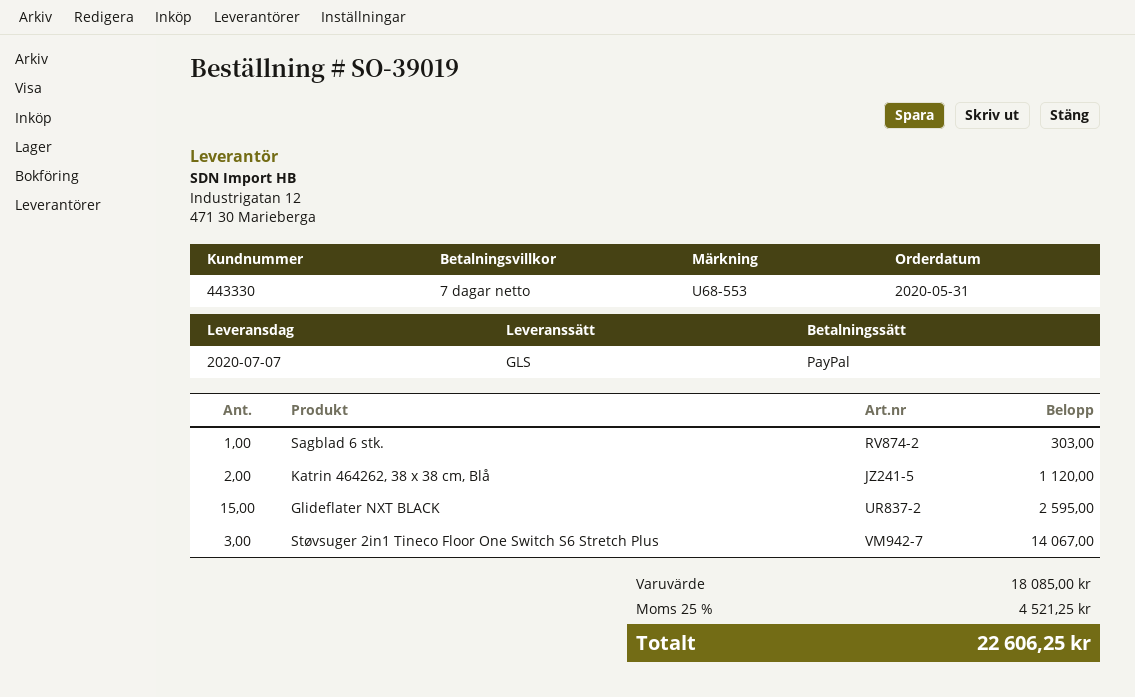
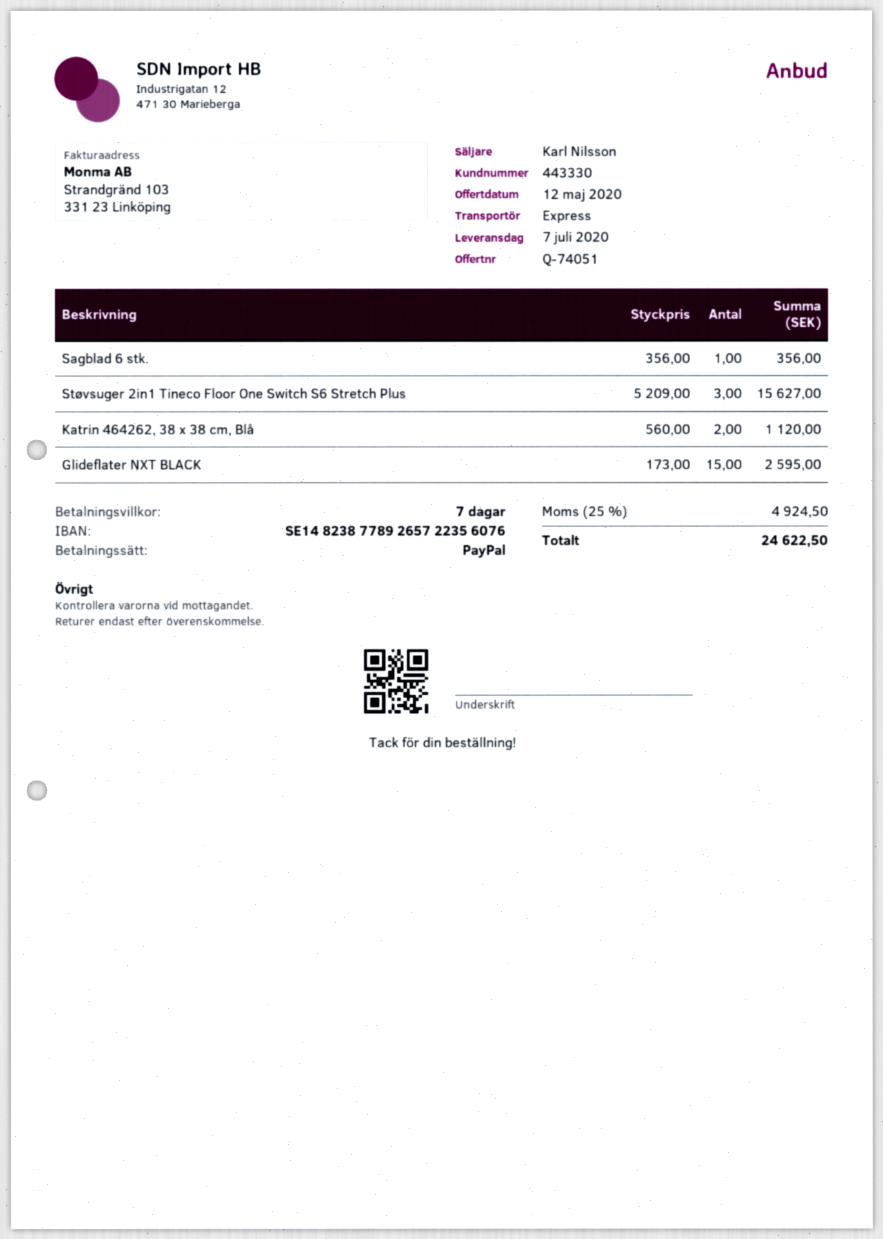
shipping method: GLS -> express
Sagblad 6 stk.: 1 for 303.00 -> 1 for 356.00
Støvsuger 2in1 Tineco Floor One Switch S6 Stretch Plus: 3 for 14067.00 -> 3 for 15627.00
tax: 25% = 4521.25 -> 25% = 4924.50
total: 22606.25 -> 24622.50

